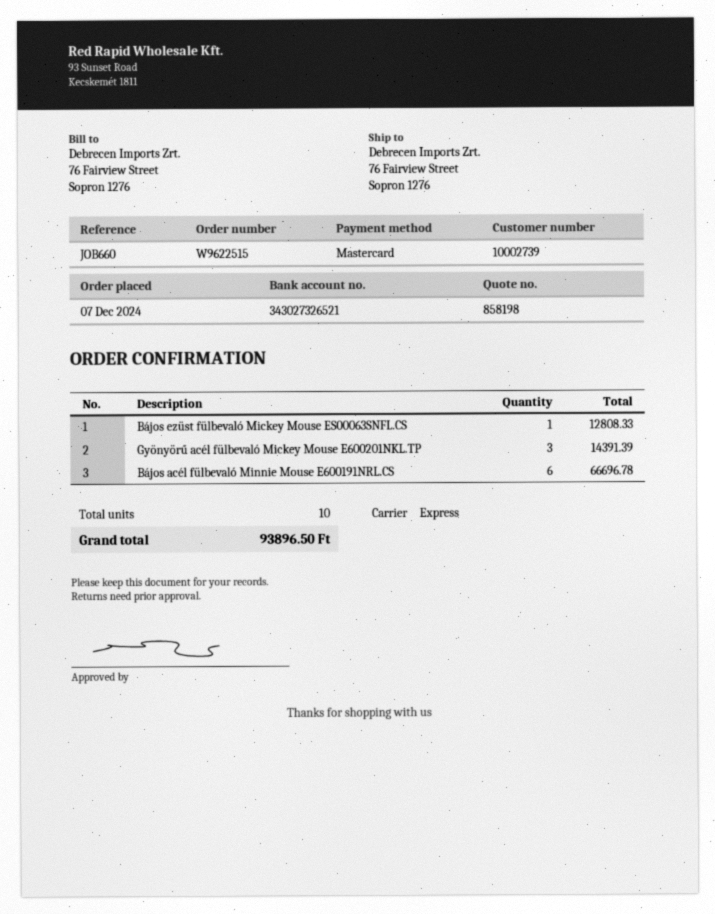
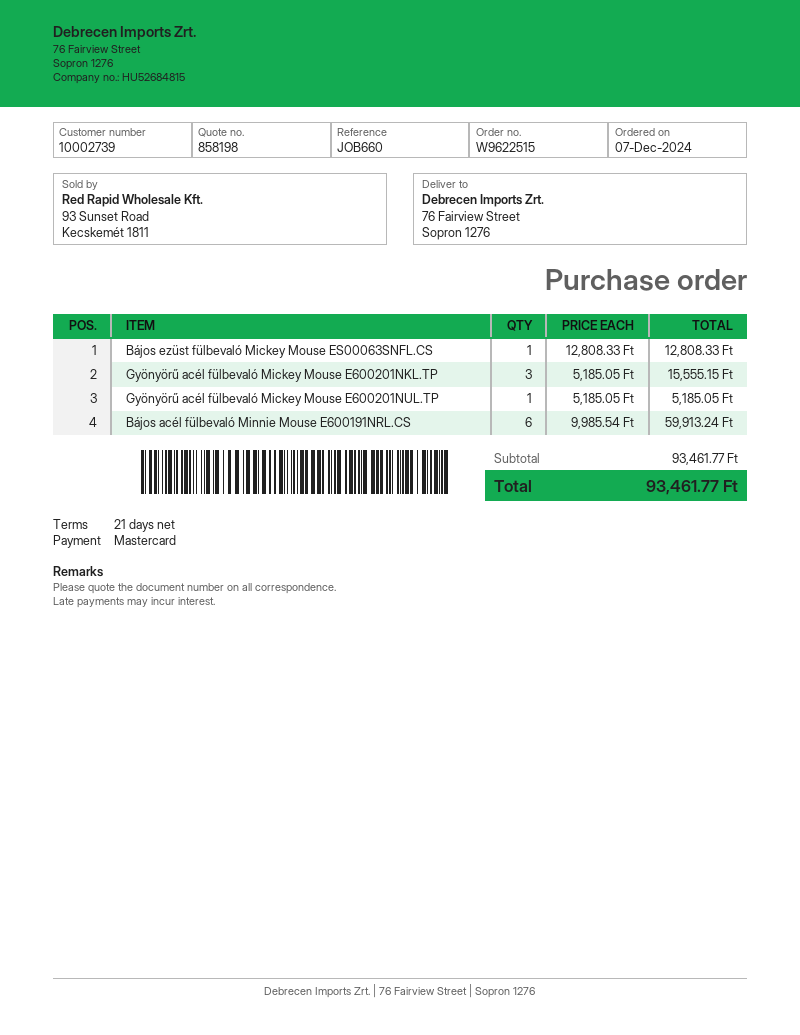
Gyönyörű acél fülbevaló Mickey Mouse E600201NKL.TP: 3 for 14391.39 -> 3 for 15555.15
Bájos acél fülbevaló Minnie Mouse E600191NRL.CS: 6 for 66696.78 -> 6 for 59913.24
Gyönyörű acél fülbevaló Mickey Mouse E600201NUL.TP: none -> 1 for 5185.05
total: 93896.50 -> 93461.77

